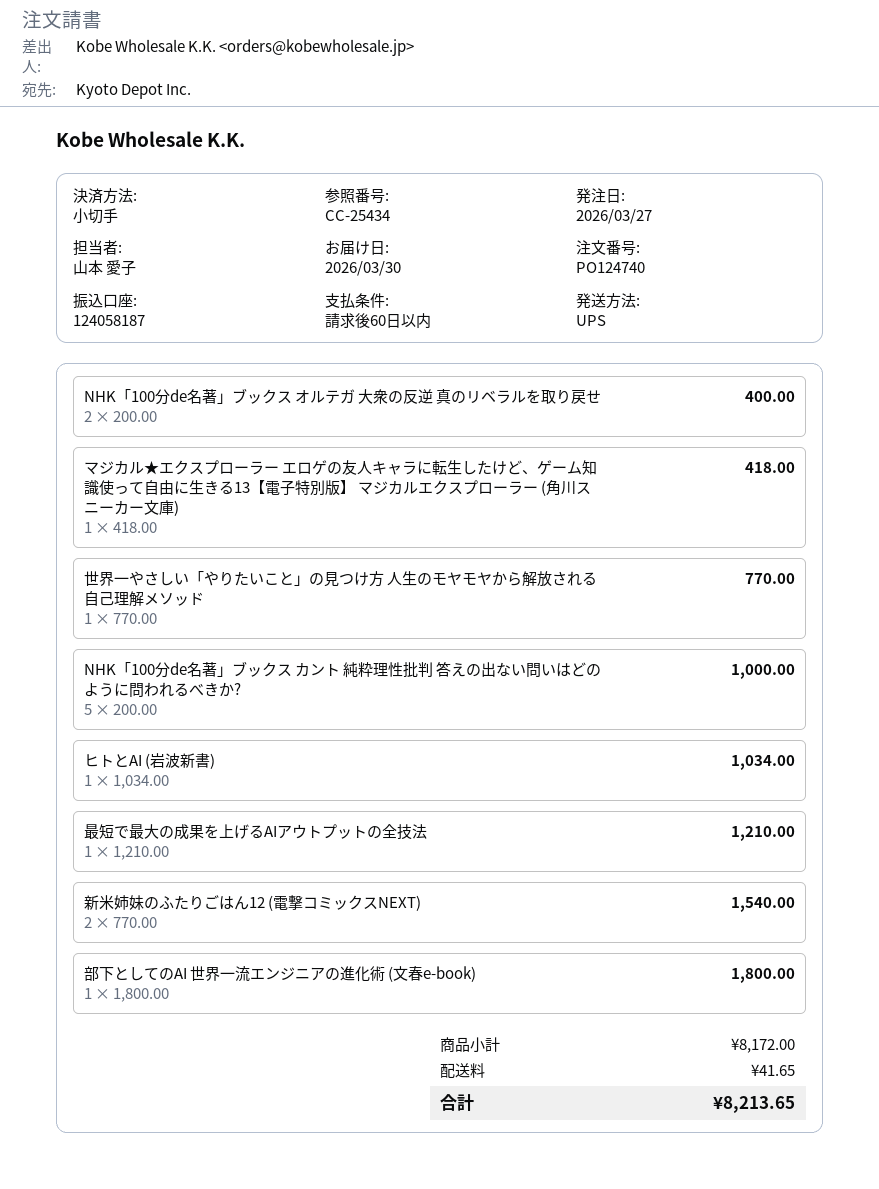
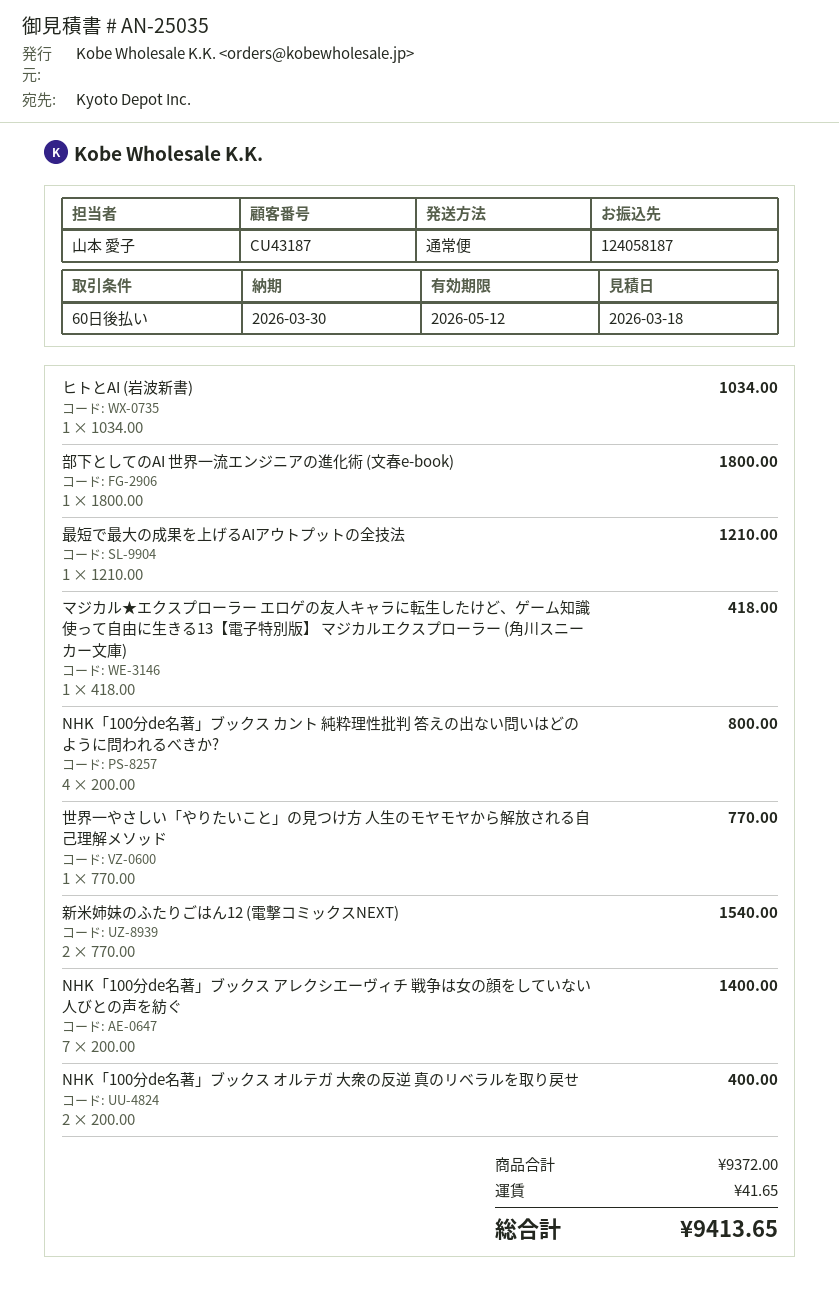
shipping method: UPS -> standard
NHK「100分de名著」ブックス カント 純粋理性批判 答えの出ない問いはどのように問われるべきか?: 5 x 200.00 = 1000.00 -> 4 x 200.00 = 800.00
NHK「100分de名著」ブックス アレクシエーヴィチ 戦争は女の顔をしていない 人びとの声を紡ぐ: none -> 7 x 200.00 = 1400.00
subtotal: 8172.00 -> 9372.00
total: 8213.65 -> 9413.65

